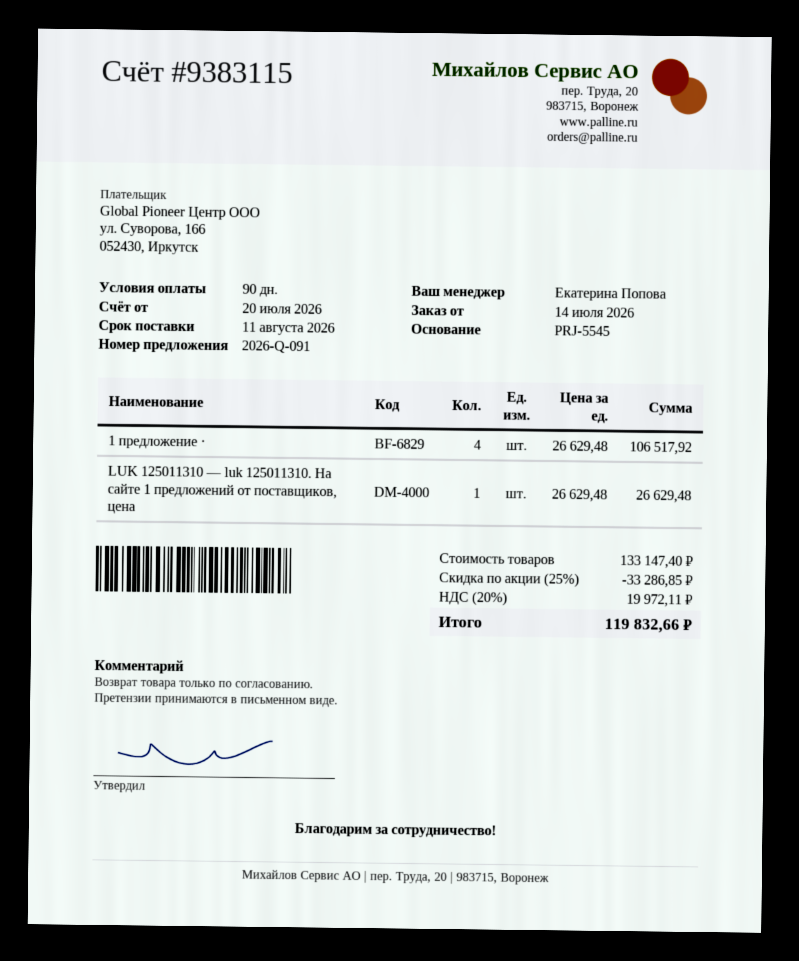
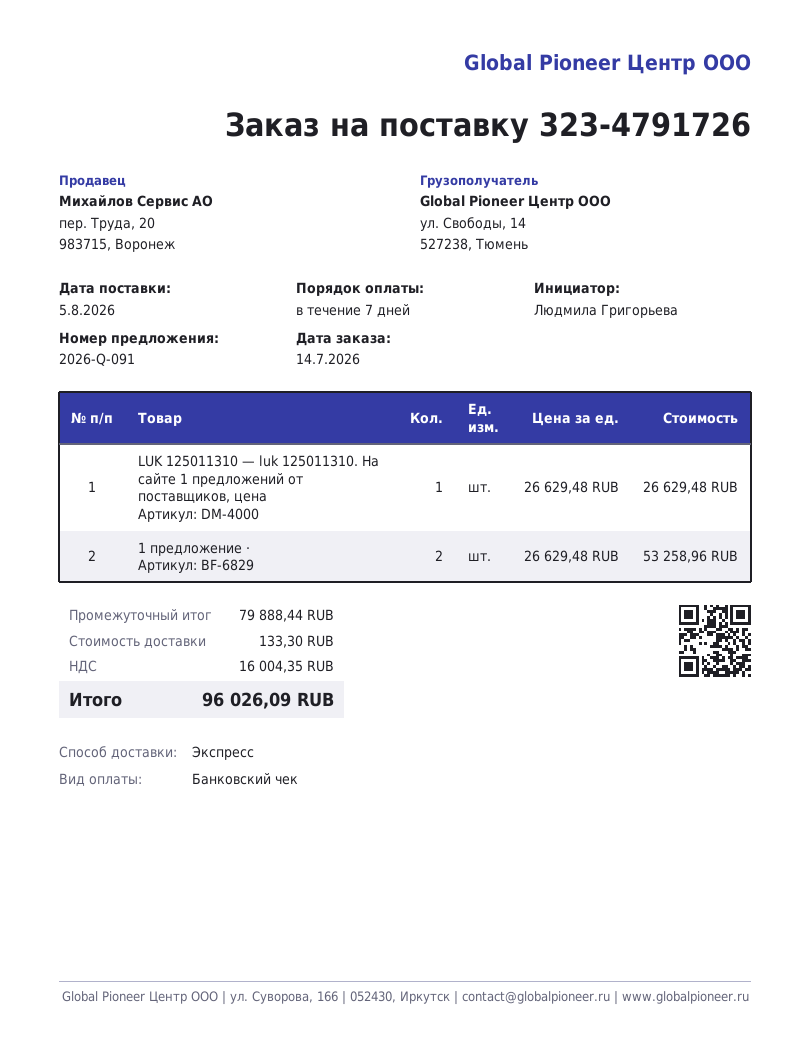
delivery date: 2026-08-11 -> 2026-08-05
payment terms: 90 days -> 7 days
1 предложение ·: 4 x 26629.48 = 106517.92 -> 2 x 26629.48 = 53258.96
subtotal: 133147.40 -> 79888.44
discount: 25% = 33286.85 -> none
shipping: none -> 133.30
tax: 19972.11 -> 16004.35
total: 119832.66 -> 96026.09

